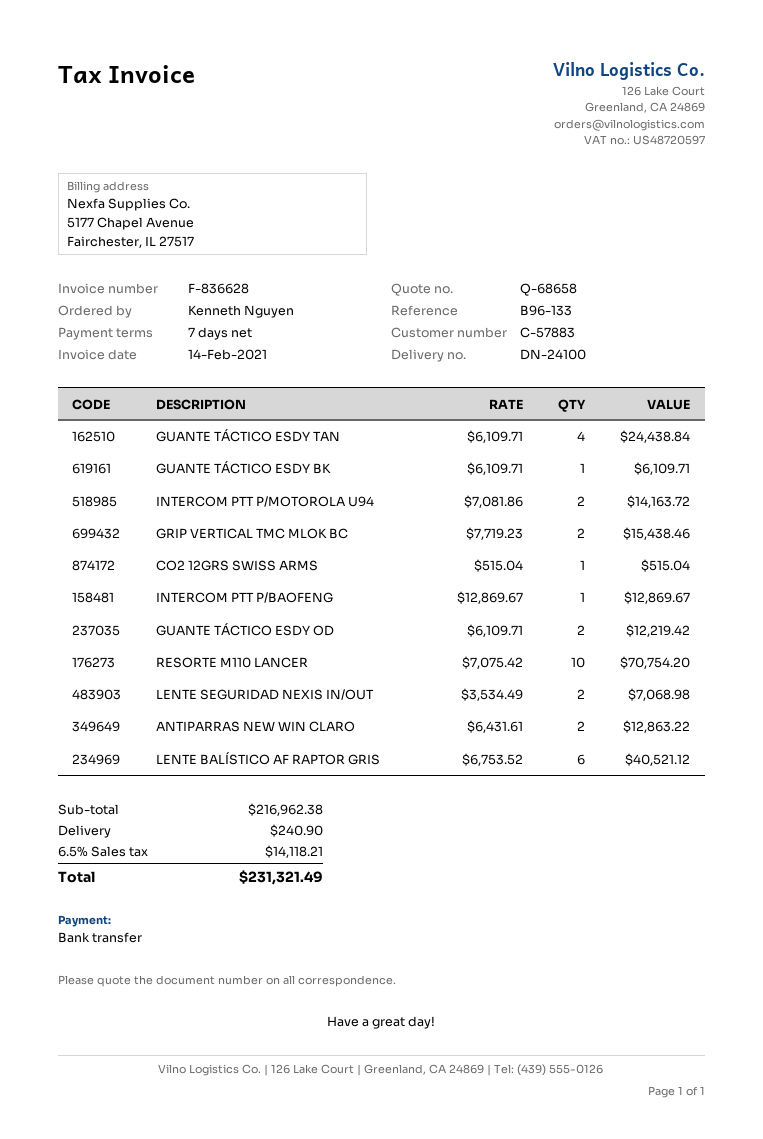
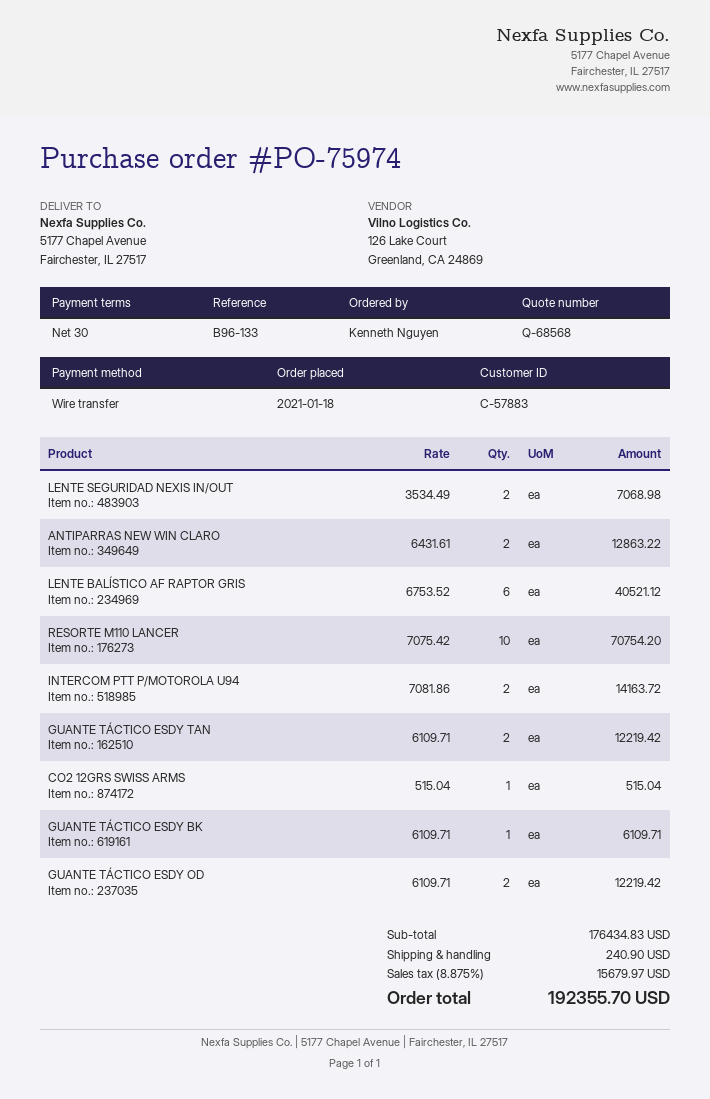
quote number: Q-68658 -> Q-68568
payment terms: 7 days -> 30 days
GUANTE TÁCTICO ESDY TAN: 4 x 6109.71 = 24438.84 -> 2 x 6109.71 = 12219.42
GRIP VERTICAL TMC MLOK BC: 2 x 7719.23 = 15438.46 -> none
INTERCOM PTT P/BAOFENG: 1 x 12869.67 = 12869.67 -> none
subtotal: 216962.38 -> 176434.83
tax: 6.5% = 14118.21 -> 8.875% = 15679.97
total: 231321.49 -> 192355.70

